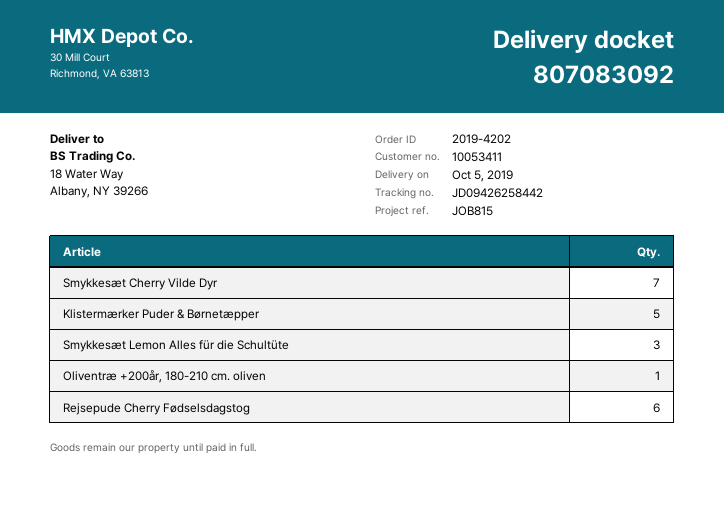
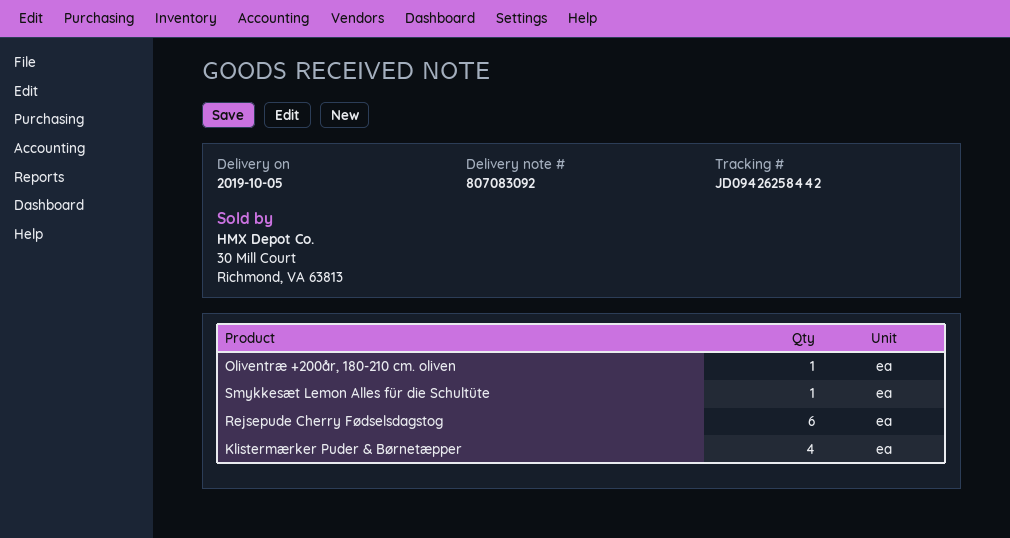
Smykkesæt Cherry Vilde Dyr: 7 -> none
Klistermærker Puder & Børnetæpper: 5 -> 4
Smykkesæt Lemon Alles für die Schultüte: 3 -> 1

